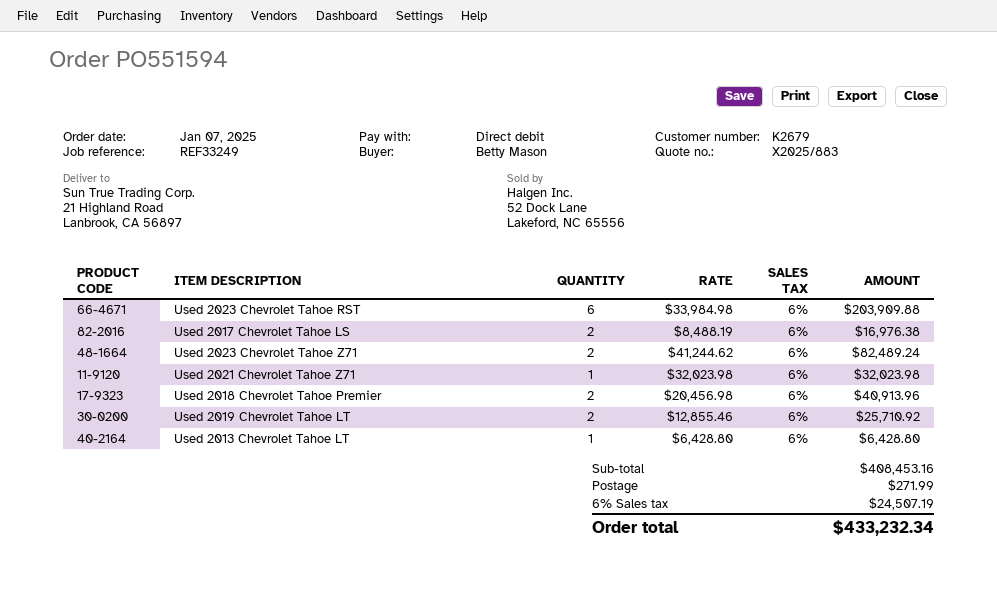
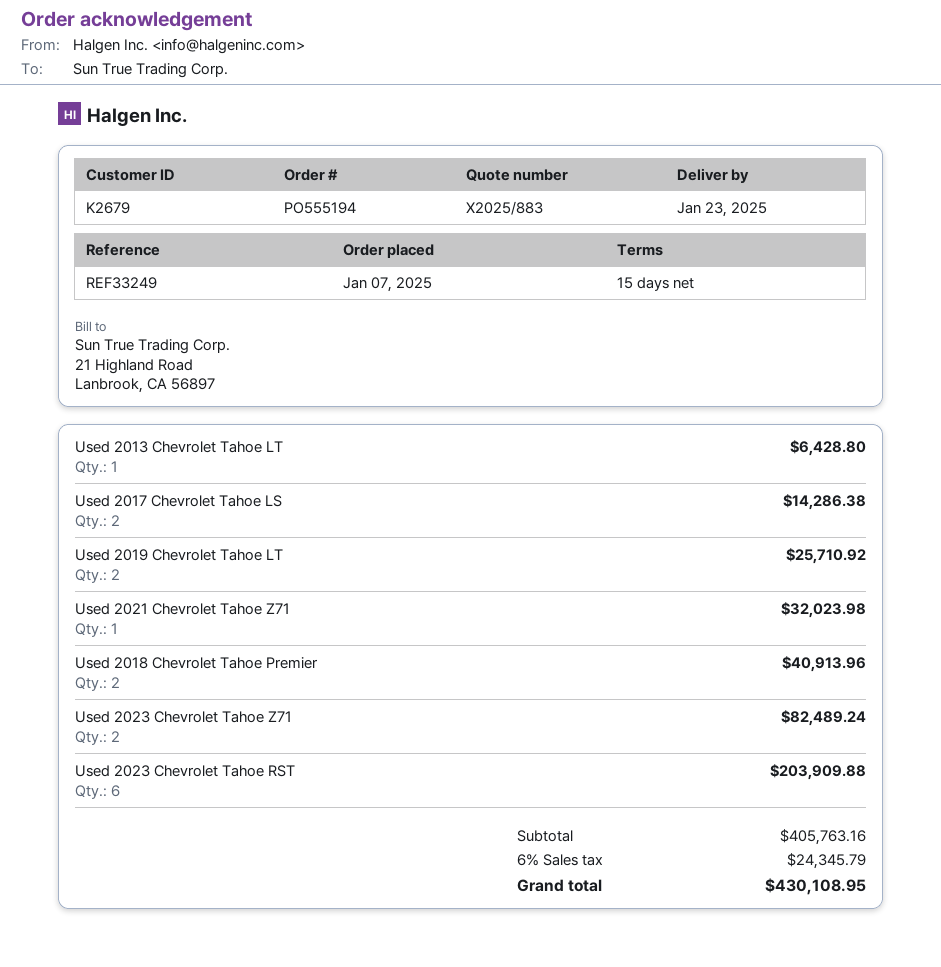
order number: PO551594 -> PO555194
Used 2017 Chevrolet Tahoe LS: 2 for 16976.38 -> 2 for 14286.38
subtotal: 408453.16 -> 405763.16
shipping: 271.99 -> none
tax: 6% = 24507.19 -> 6% = 24345.79
total: 433232.34 -> 430108.95

